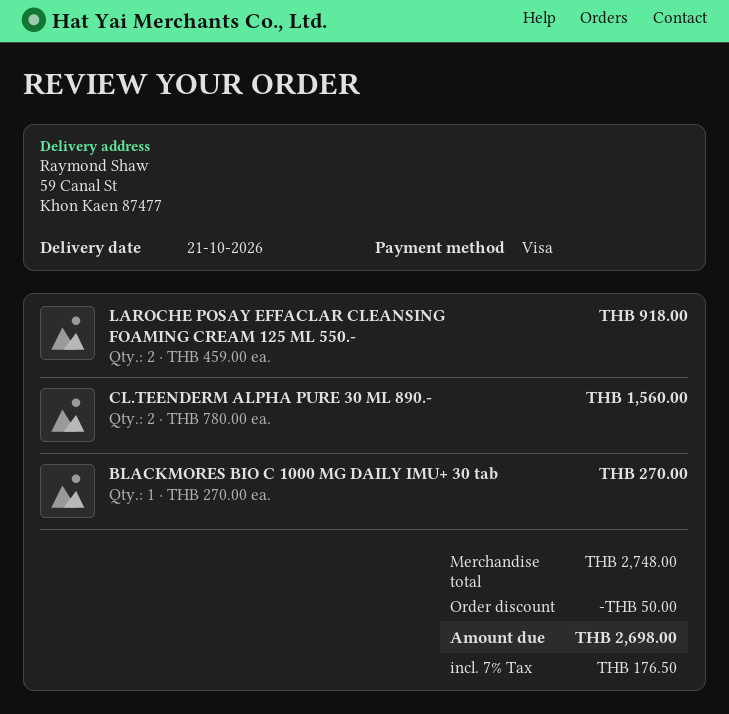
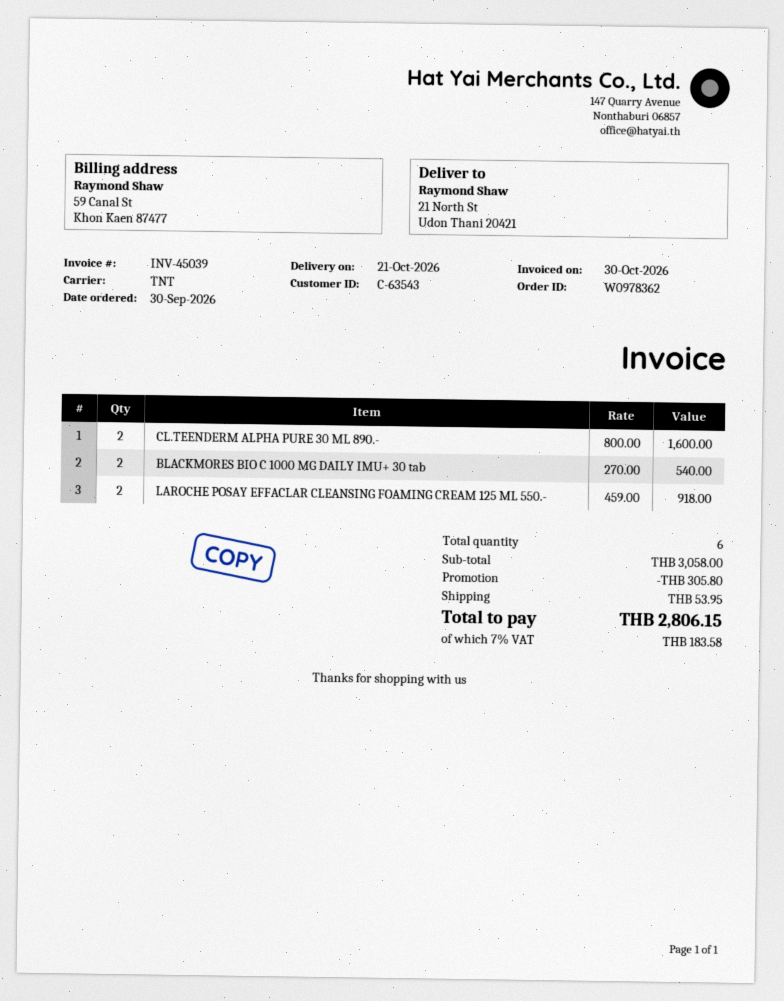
ship to: 59 Canal St, Khon Kaen 87477 -> 21 North St, Udon Thani 20421
CL.TEENDERM ALPHA PURE 30 ML 890.-: 2 x 780.00 = 1560.00 -> 2 x 800.00 = 1600.00
BLACKMORES BIO C 1000 MG DAILY IMU+ 30 tab: 1 x 270.00 = 270.00 -> 2 x 270.00 = 540.00
subtotal: 2748.00 -> 3058.00
discount: 50.00 -> 305.80
shipping: none -> 53.95
tax: 7% = 176.50 -> 7% = 183.58
total: 2698.00 -> 2806.15

